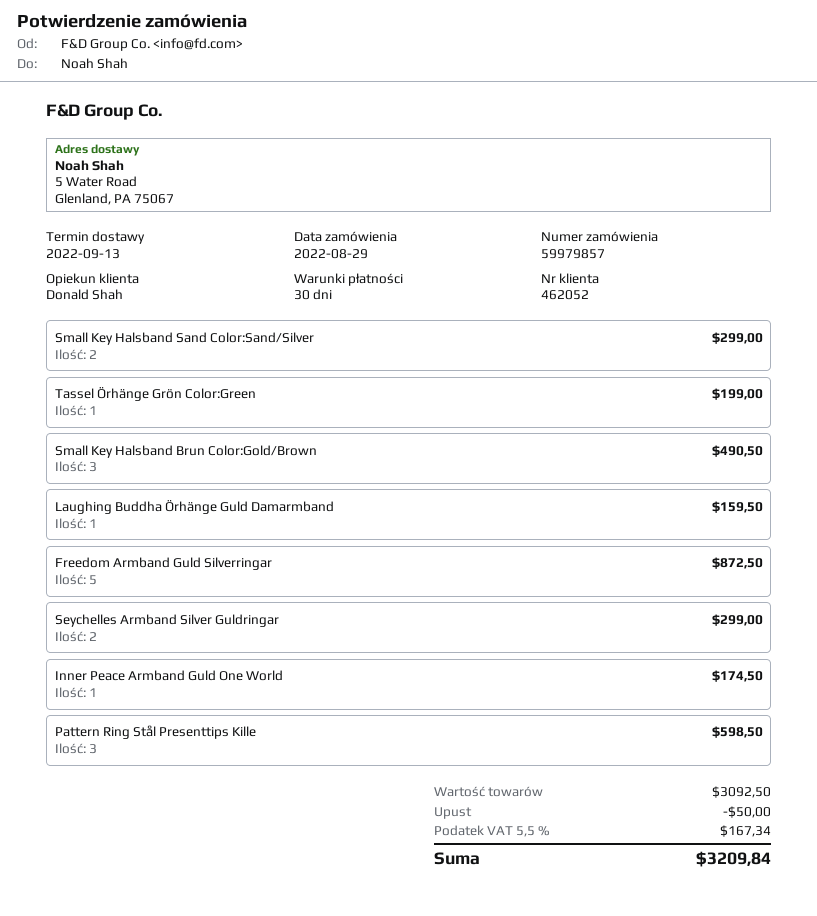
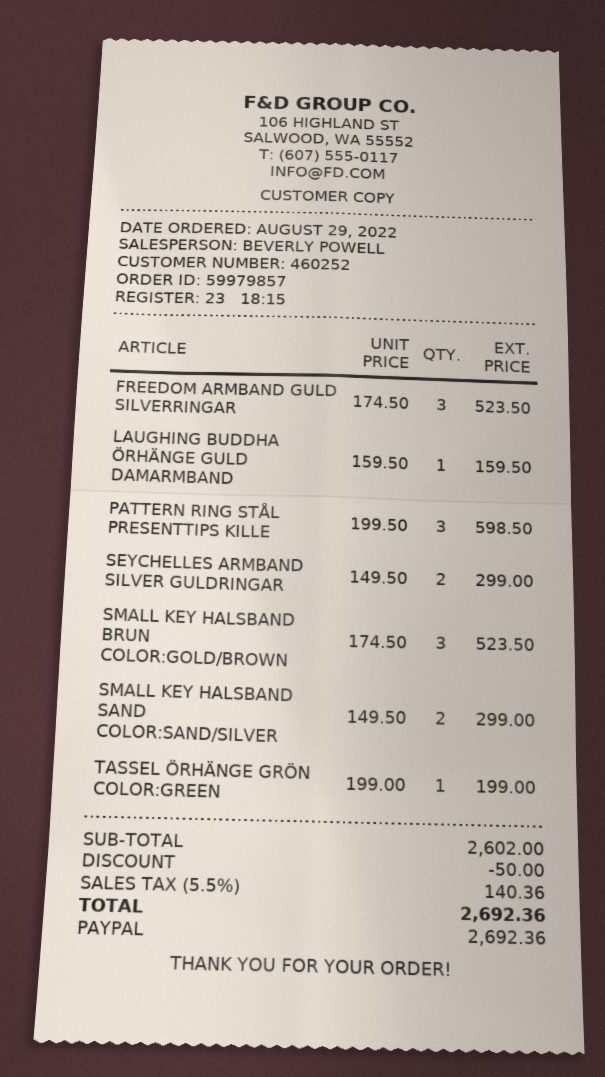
customer number: 462052 -> 460252
sales rep: Donald Shah -> BEVERLY POWELL
Small Key Halsband Brun Color:Gold/Brown: 3 for 490.50 -> 3 for 523.50
Freedom Armband Guld Silverringar: 5 for 872.50 -> 3 for 523.50
Inner Peace Armband Guld One World: 1 for 174.50 -> none
subtotal: 3092.50 -> 2602.00
tax: 5.5% = 167.34 -> 5.5% = 140.36
total: 3209.84 -> 2692.36

